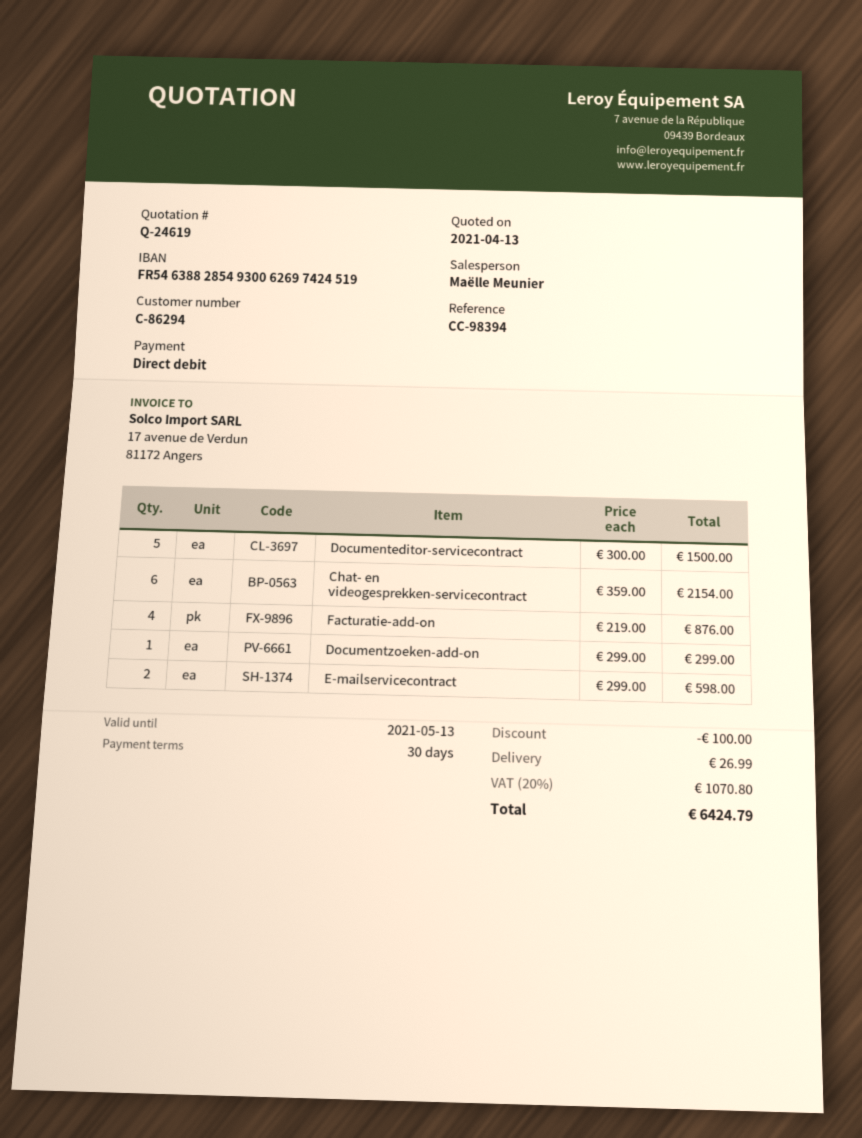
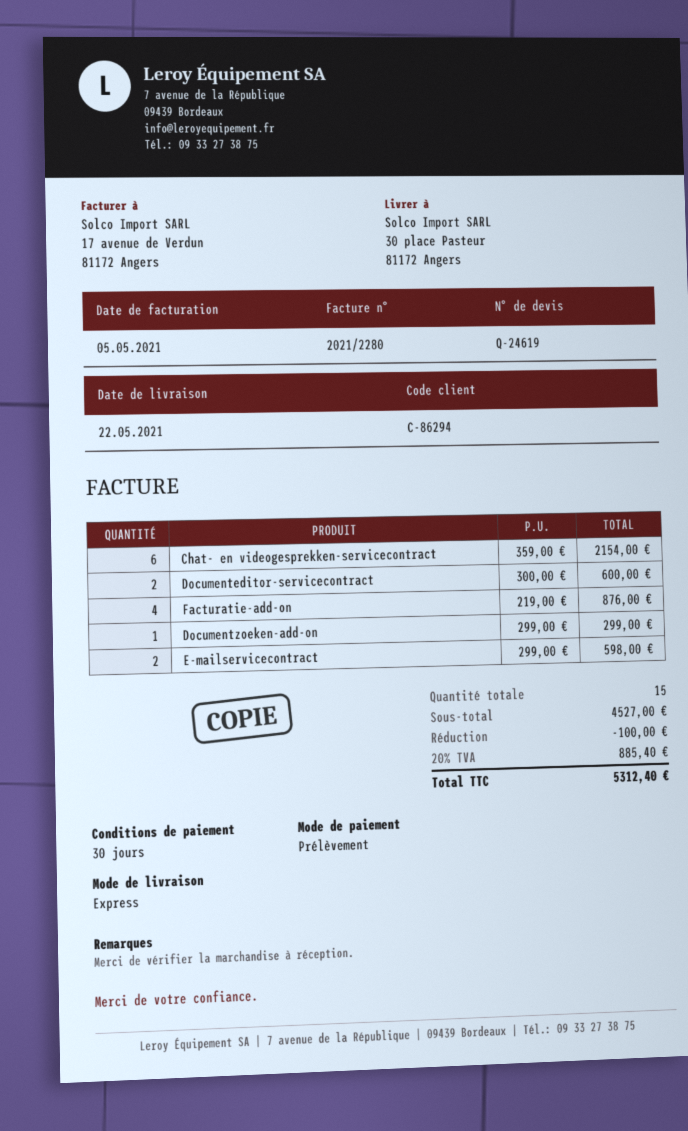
Documenteditor-servicecontract: 5 x 300.00 = 1500.00 -> 2 x 300.00 = 600.00
shipping: 26.99 -> none
tax: 20% = 1070.80 -> 20% = 885.40
total: 6424.79 -> 5312.40

